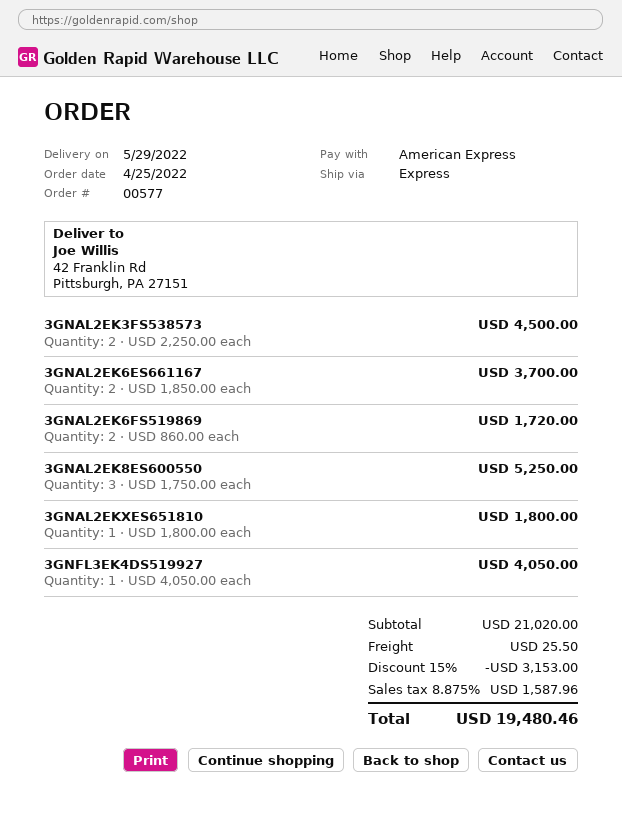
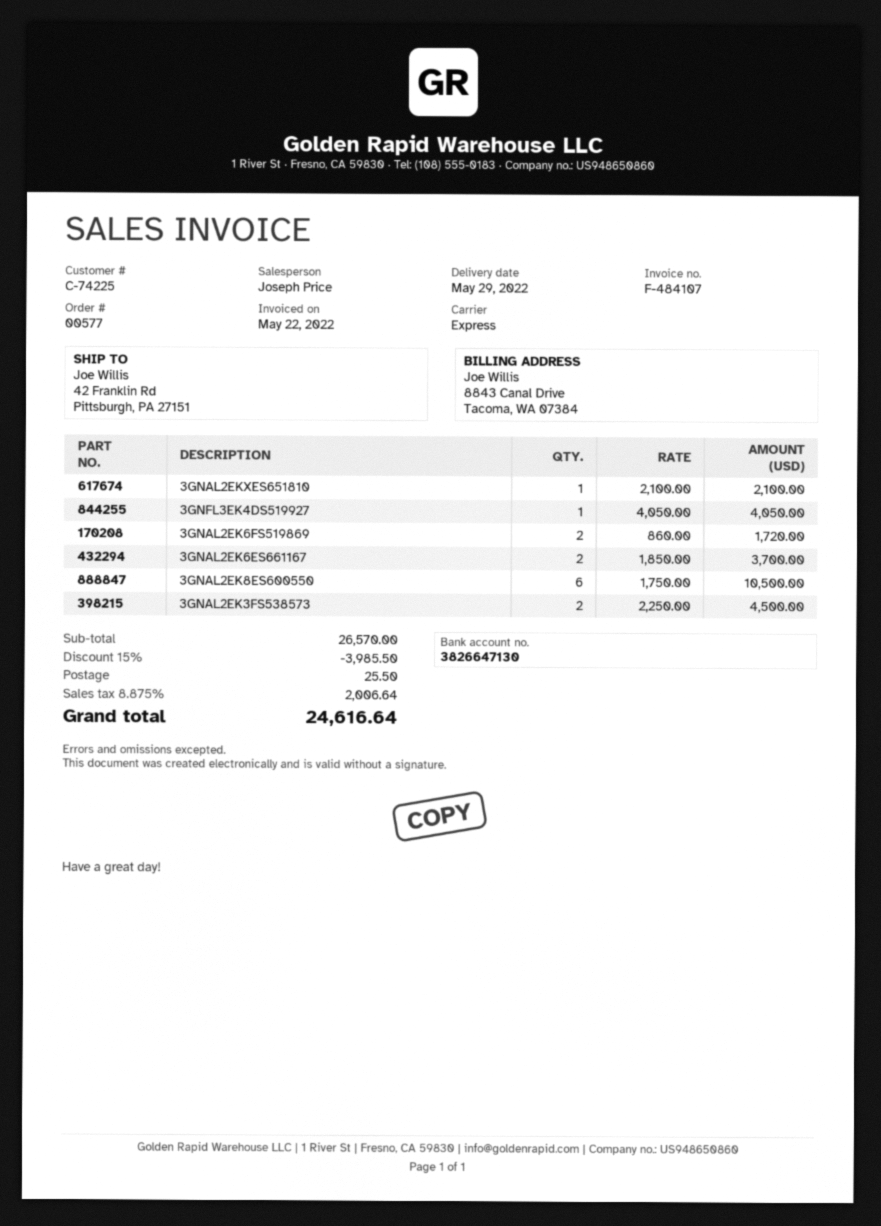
3GNAL2EK8ES600550: 3 x 1750.00 = 5250.00 -> 6 x 1750.00 = 10500.00
3GNAL2EKXES651810: 1 x 1800.00 = 1800.00 -> 1 x 2100.00 = 2100.00
subtotal: 21020.00 -> 26570.00
discount: 15% = 3153.00 -> 15% = 3985.50
tax: 8.875% = 1587.96 -> 8.875% = 2006.64
total: 19480.46 -> 24616.64

